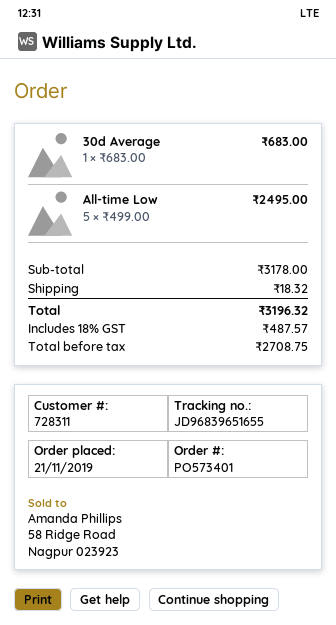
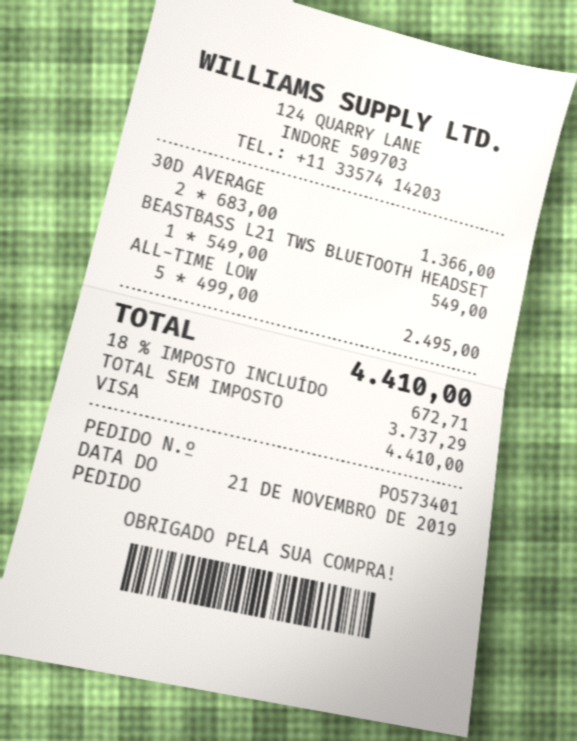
30d Average: 1 x 683.00 = 683.00 -> 2 x 683.00 = 1366.00
BEASTBASS L21 TWS BLUETOOTH HEADSET: none -> 1 x 549.00 = 549.00
shipping: 18.32 -> none
net: 2708.75 -> 3737.29
tax: 18% = 487.57 -> 18% = 672.71
total: 3196.32 -> 4410.00

